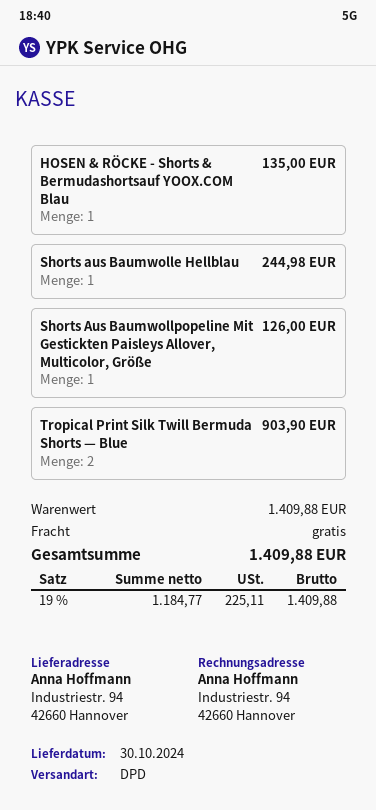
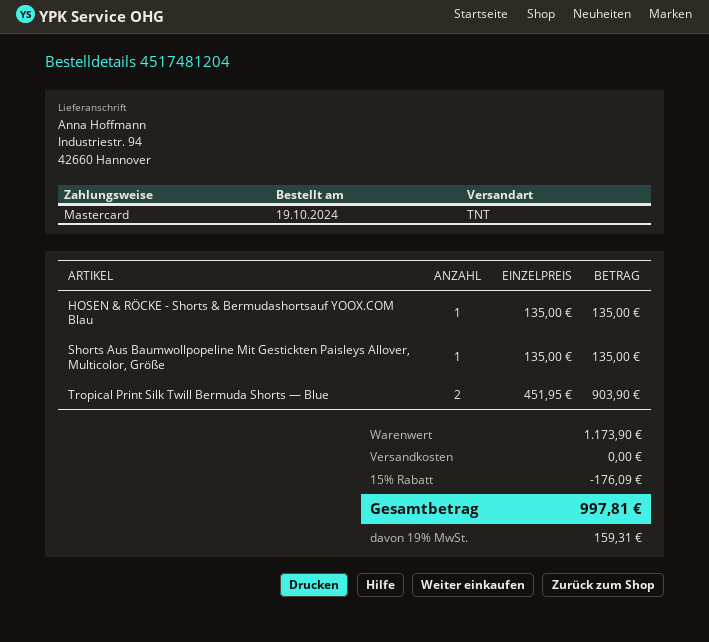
shipping method: DPD -> TNT
Shorts aus Baumwolle Hellblau: 1 for 244.98 -> none
Shorts Aus Baumwollpopeline Mit Gestickten Paisleys Allover, Multicolor, Größe: 1 for 126.00 -> 1 for 135.00
subtotal: 1409.88 -> 1173.90
discount: none -> 15% = 176.09
tax: 19% = 225.11 -> 19% = 159.31
total: 1409.88 -> 997.81

